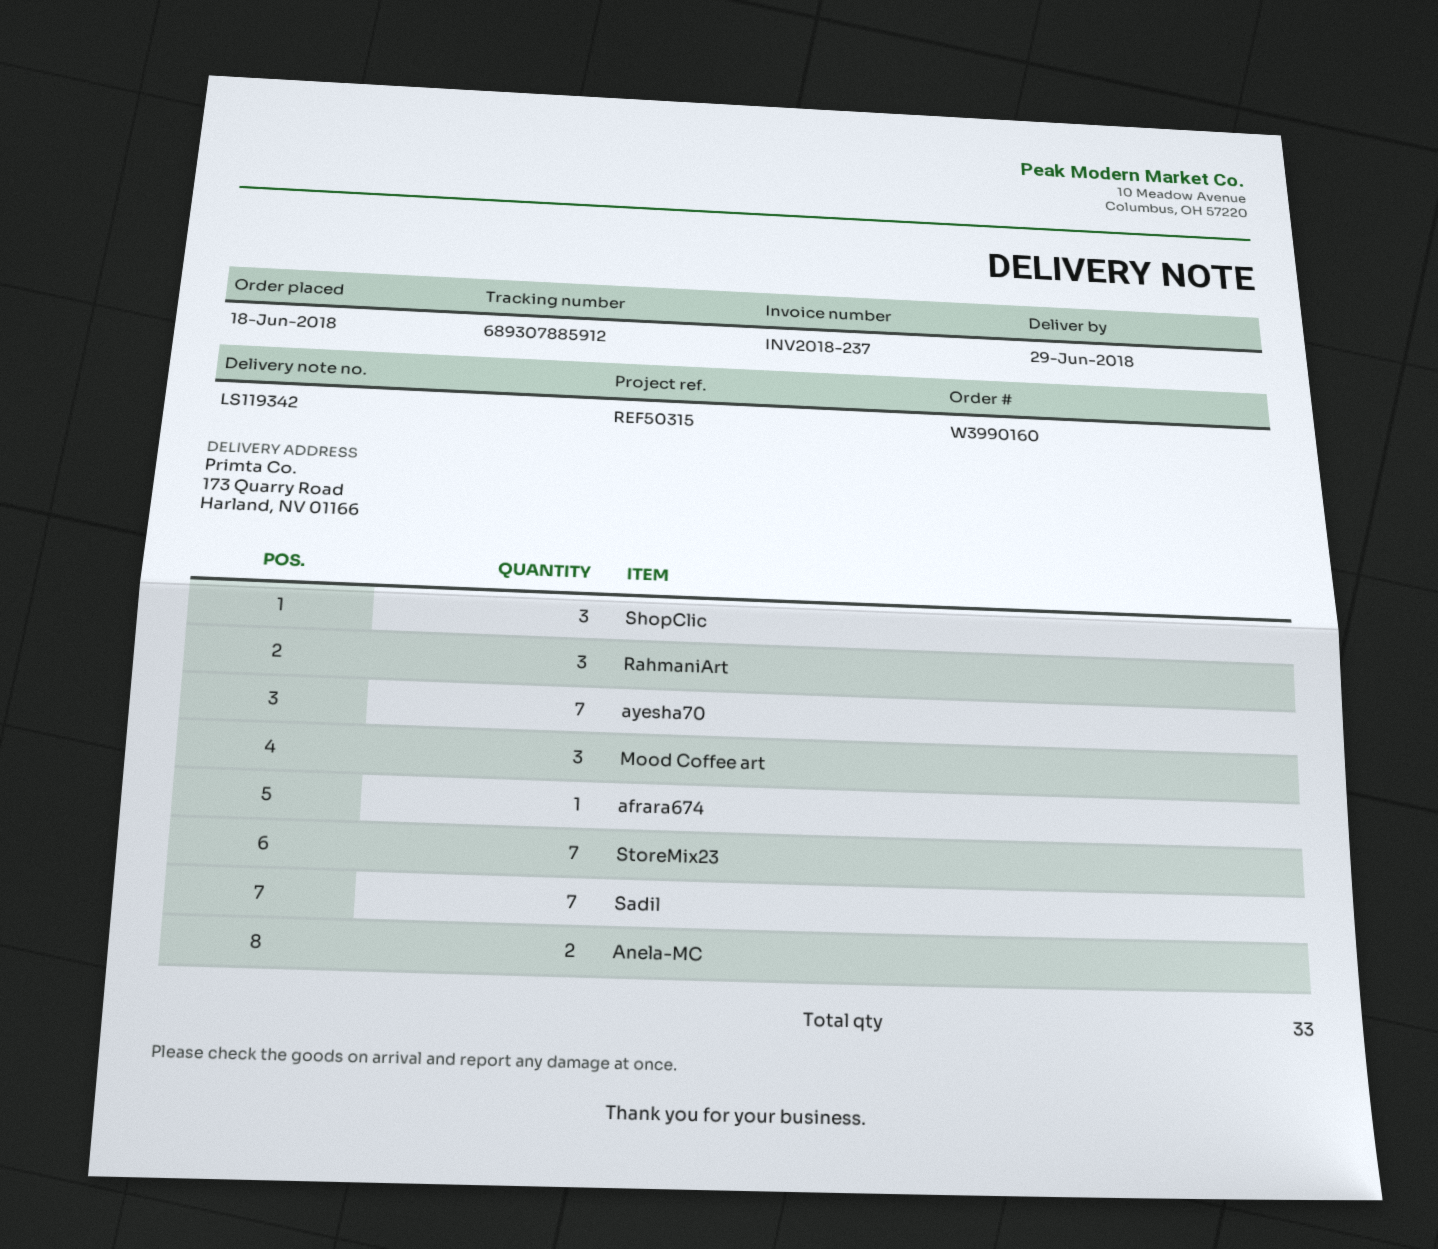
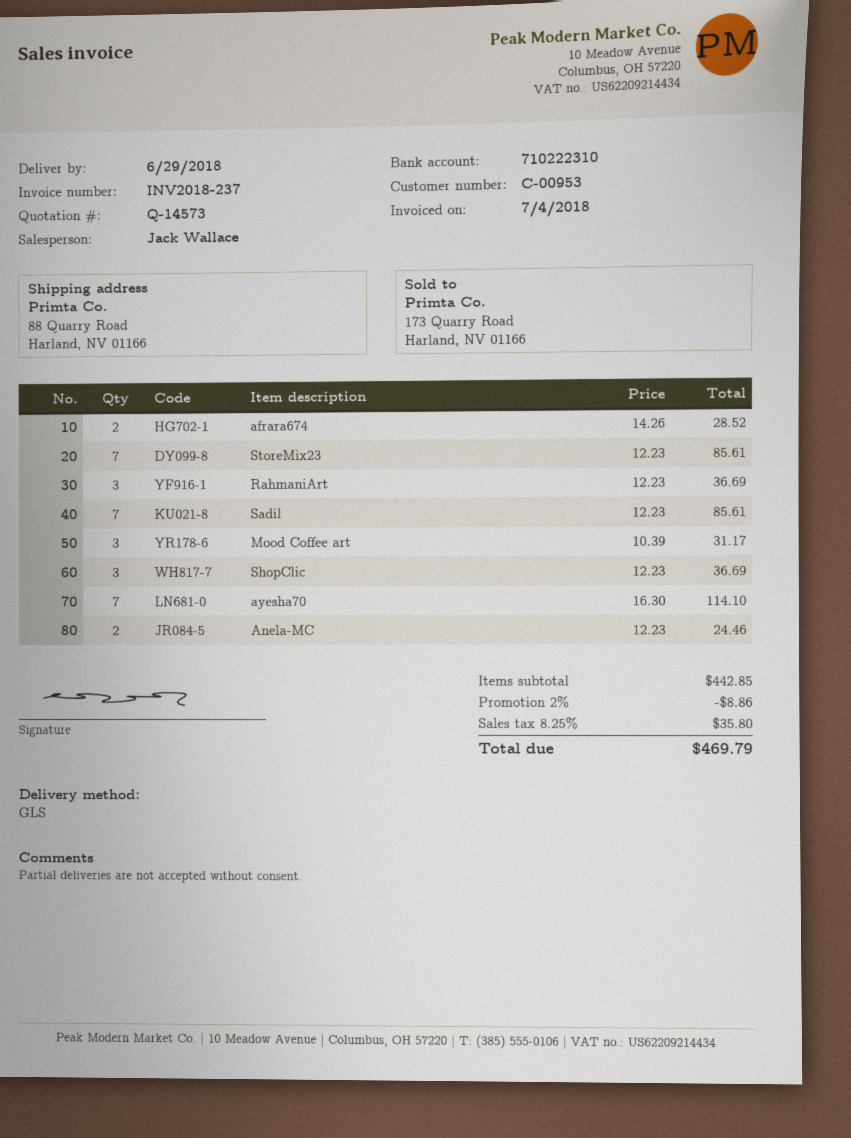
ship to: 173 Quarry Road, Harland, NV 01166 -> 88 Quarry Road, Harland, NV 01166
afrara674: 1 -> 2

